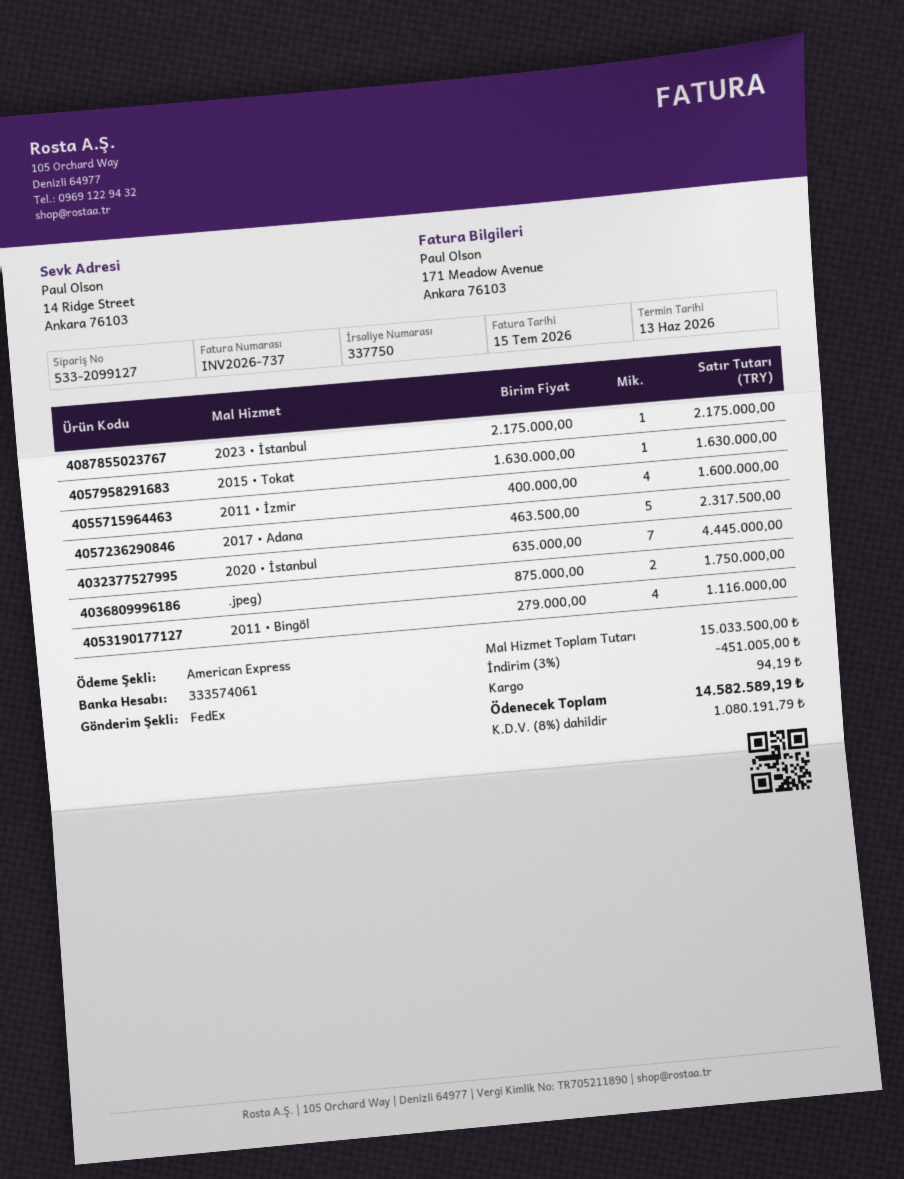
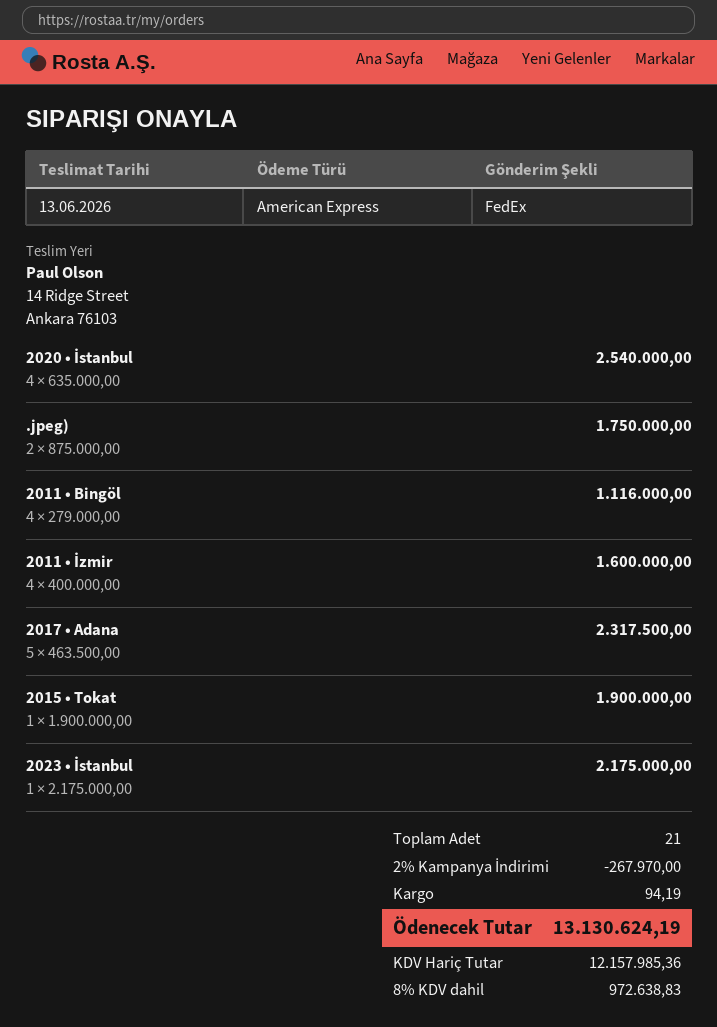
2015 • Tokat: 1 x 1630000.00 = 1630000.00 -> 1 x 1900000.00 = 1900000.00
2020 • İstanbul: 7 x 635000.00 = 4445000.00 -> 4 x 635000.00 = 2540000.00
discount: 3% = 451005.00 -> 2% = 267970.00
tax: 8% = 1080191.79 -> 8% = 972638.83
total: 14582589.19 -> 13130624.19

